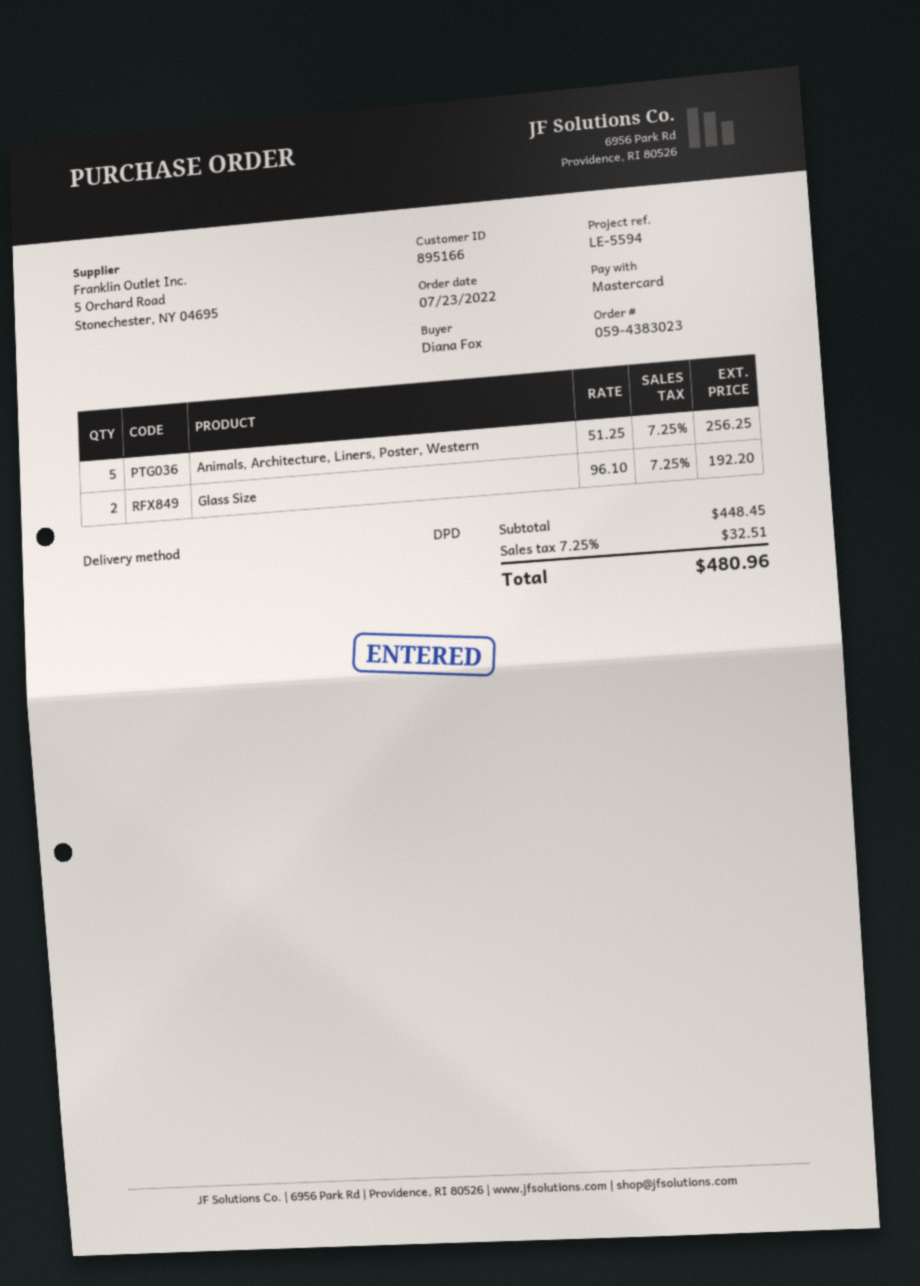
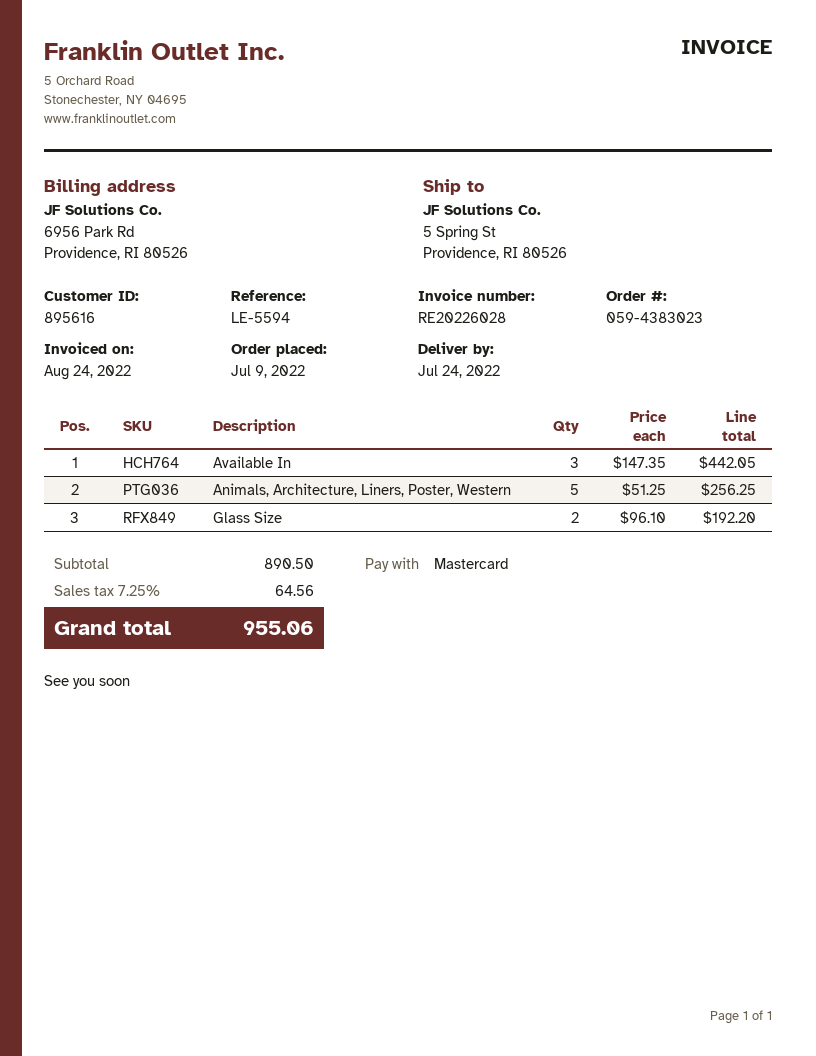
order date: 2022-07-23 -> 2022-07-09
customer number: 895166 -> 895616
Available In: none -> 3 x 147.35 = 442.05
subtotal: 448.45 -> 890.50
tax: 7.25% = 32.51 -> 7.25% = 64.56
total: 480.96 -> 955.06

